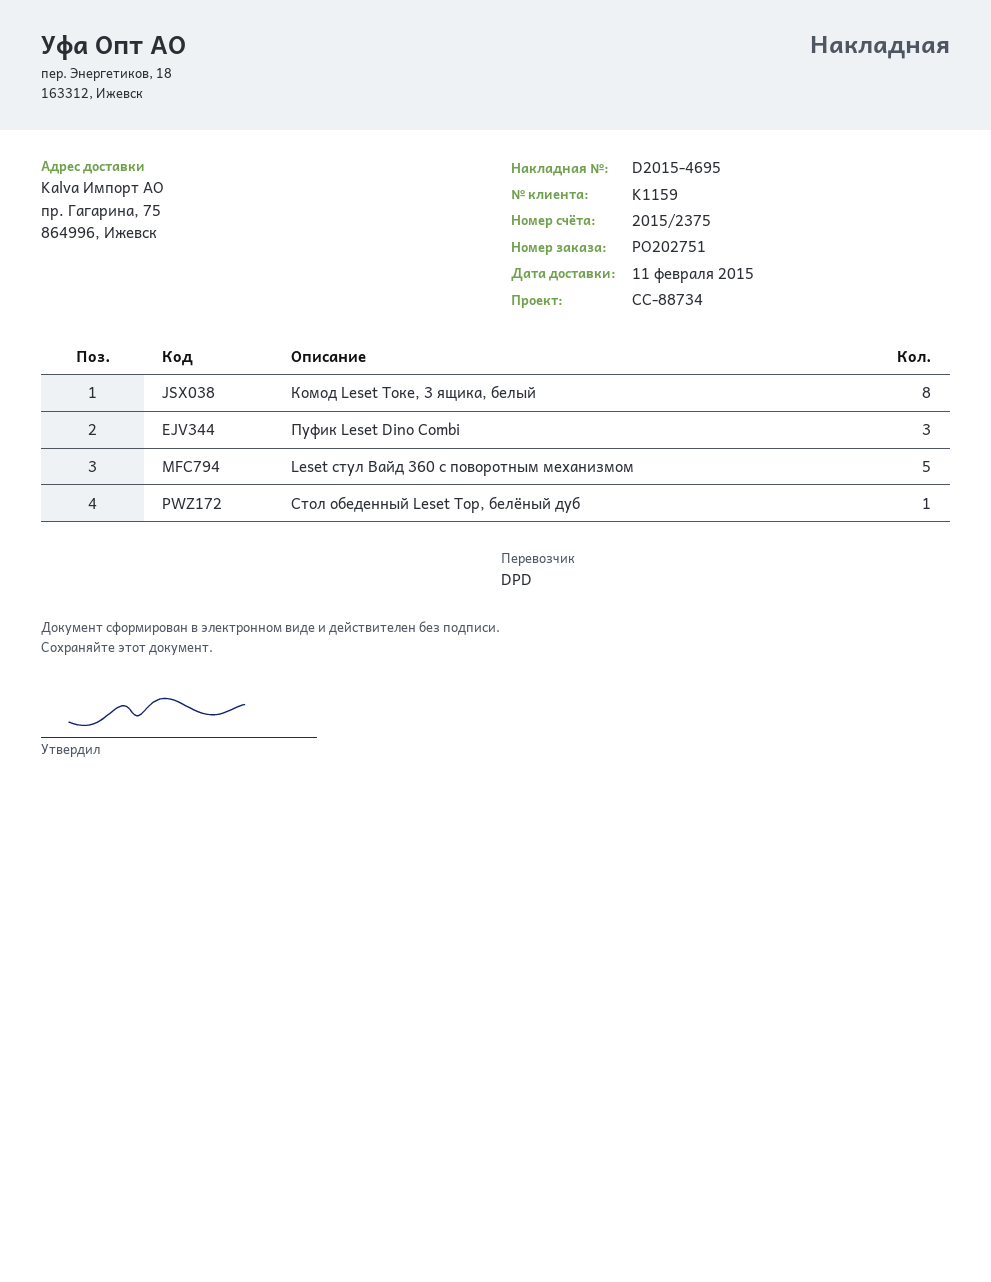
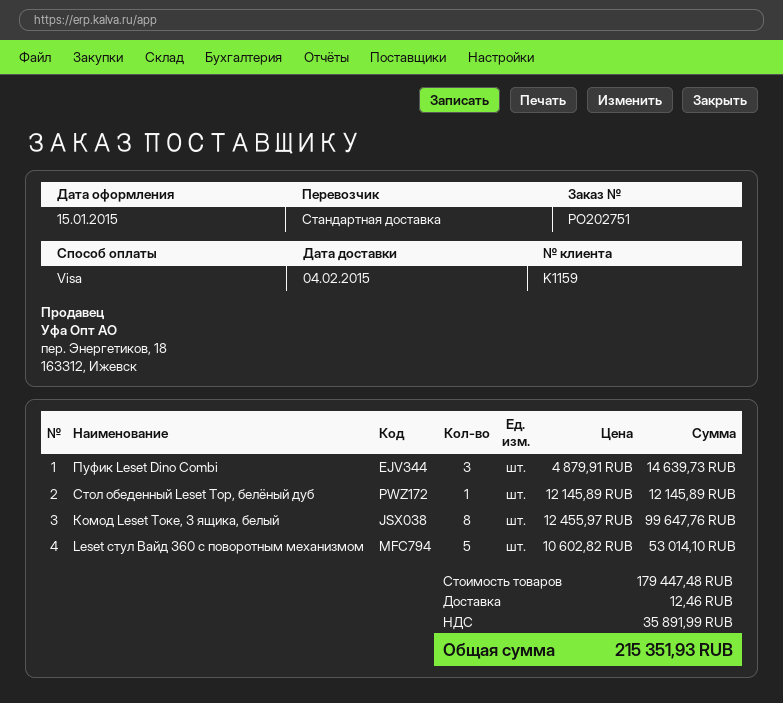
delivery date: 2015-02-11 -> 2015-02-04
shipping method: DPD -> standard

